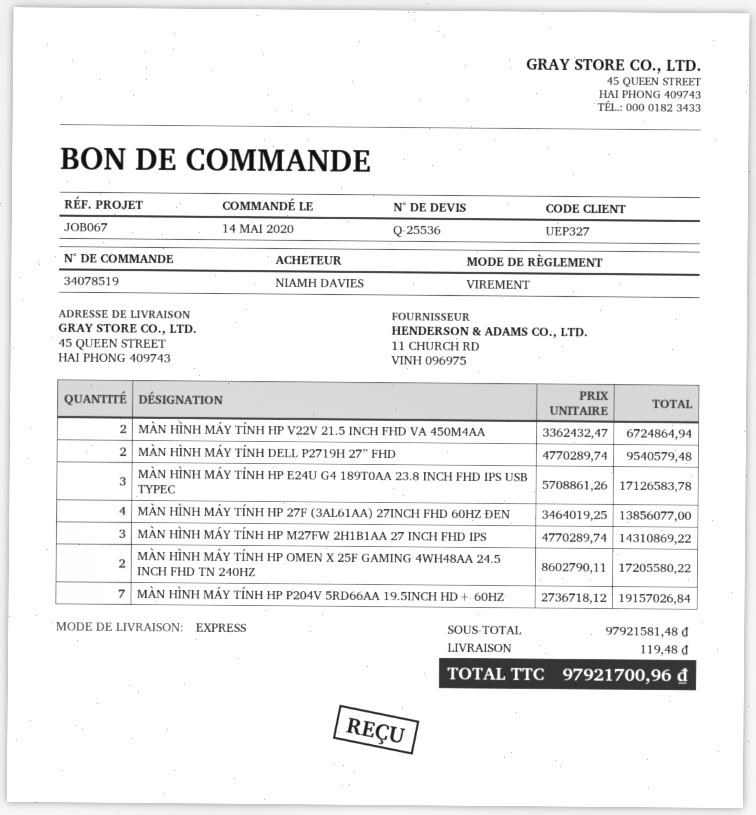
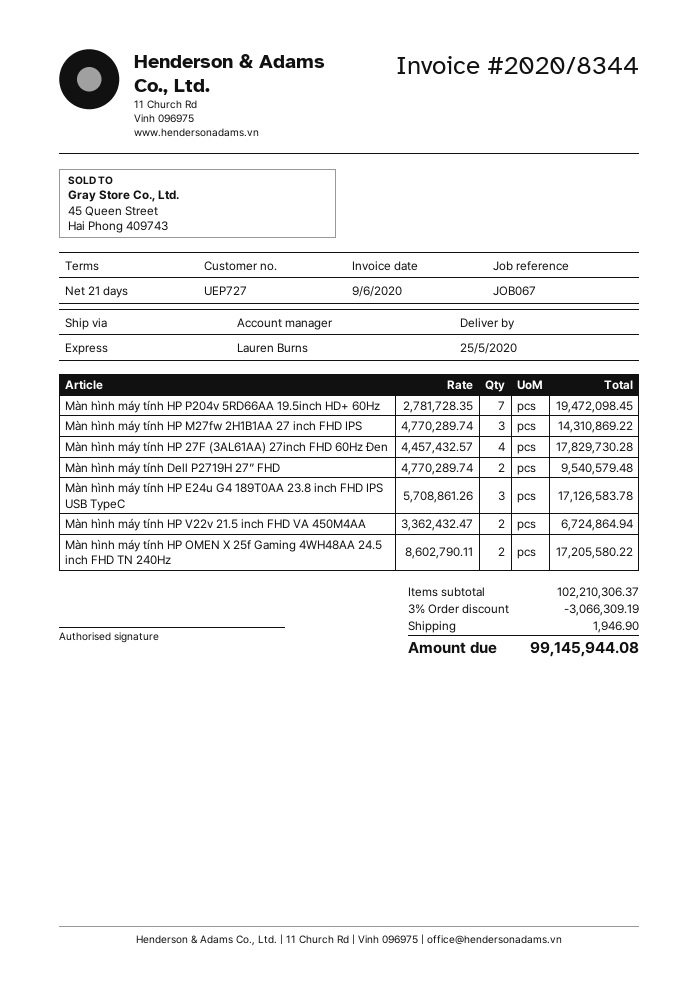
customer number: UEP327 -> UEP727
MÀN HÌNH MÁY TÍNH HP 27F (3AL61AA) 27INCH FHD 60HZ ĐEN: 4 x 3464019.25 = 13856077.00 -> 4 x 4457432.57 = 17829730.28
MÀN HÌNH MÁY TÍNH HP P204V 5RD66AA 19.5INCH HD+ 60HZ: 7 x 2736718.12 = 19157026.84 -> 7 x 2781728.35 = 19472098.45
subtotal: 97921581.48 -> 102210306.37
discount: none -> 3% = 3066309.19
shipping: 119.48 -> 1946.90
total: 97921700.96 -> 99145944.08

